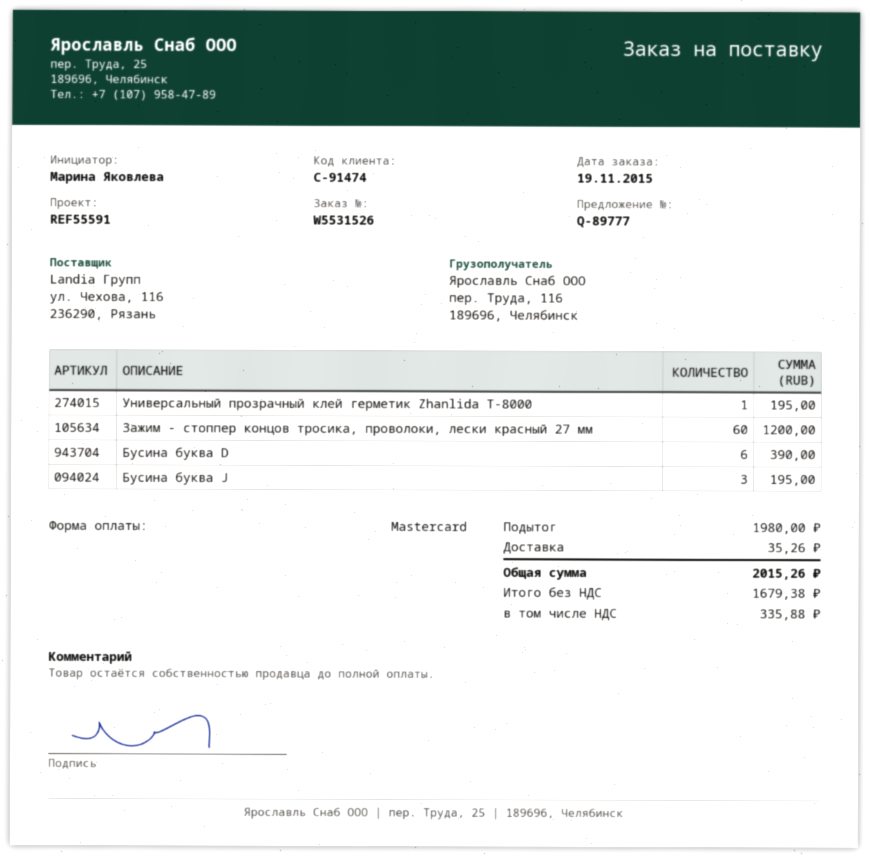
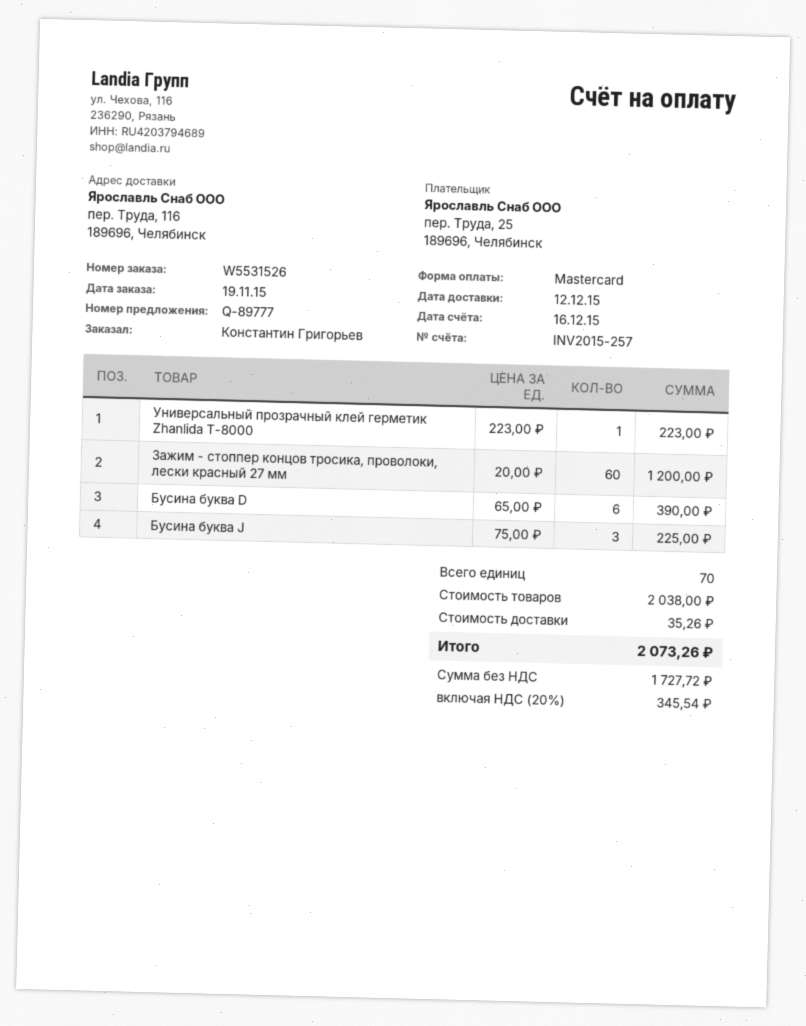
ordered by: Марина Яковлева -> Константин Григорьев
Универсальный прозрачный клей герметик Zhanlida T-8000: 1 for 195.00 -> 1 for 223.00
Бусина буква J: 3 for 195.00 -> 3 for 225.00
subtotal: 1980.00 -> 2038.00
net: 1679.38 -> 1727.72
tax: 335.88 -> 345.54
total: 2015.26 -> 2073.26

